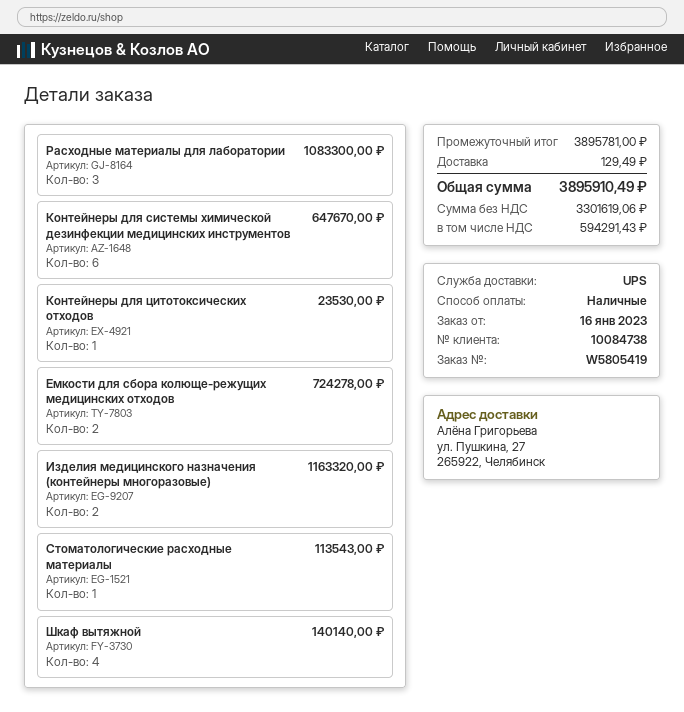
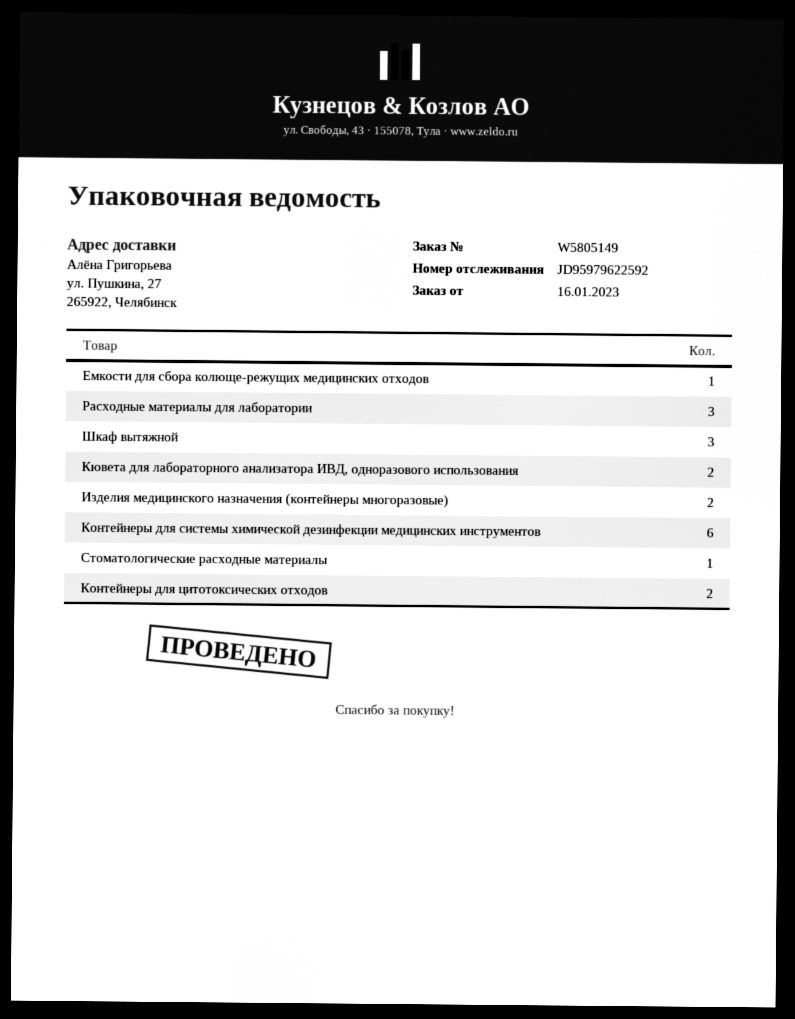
order number: W5805419 -> W5805149
Контейнеры для цитотоксических отходов: 1 -> 2
Емкости для сбора колюще-режущих медицинских отходов: 2 -> 1
Шкаф вытяжной: 4 -> 3
Кювета для лабораторного анализатора ИВД, одноразового использования: none -> 2

